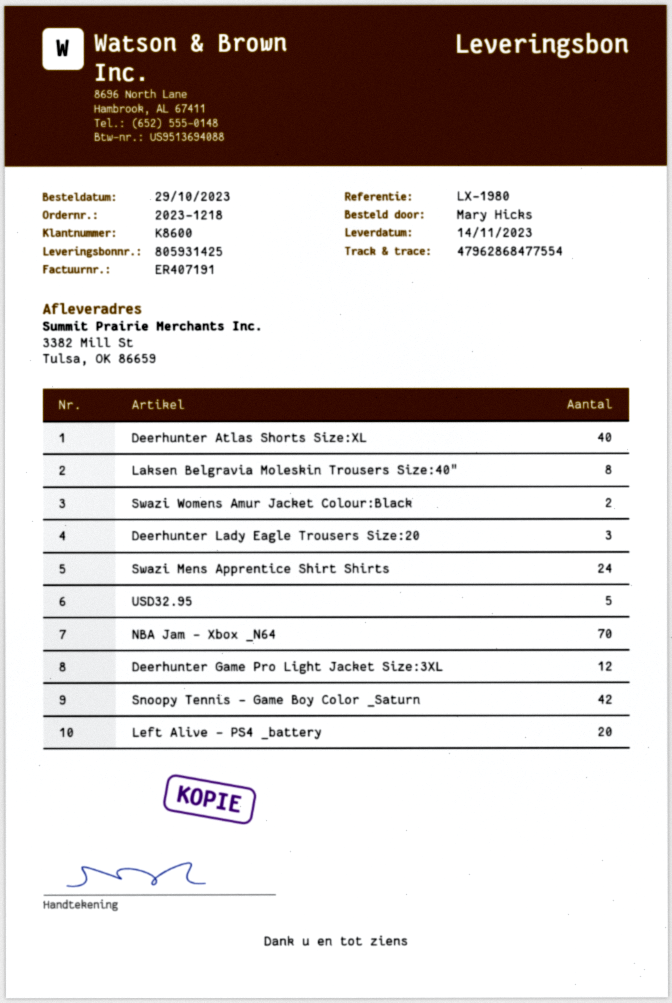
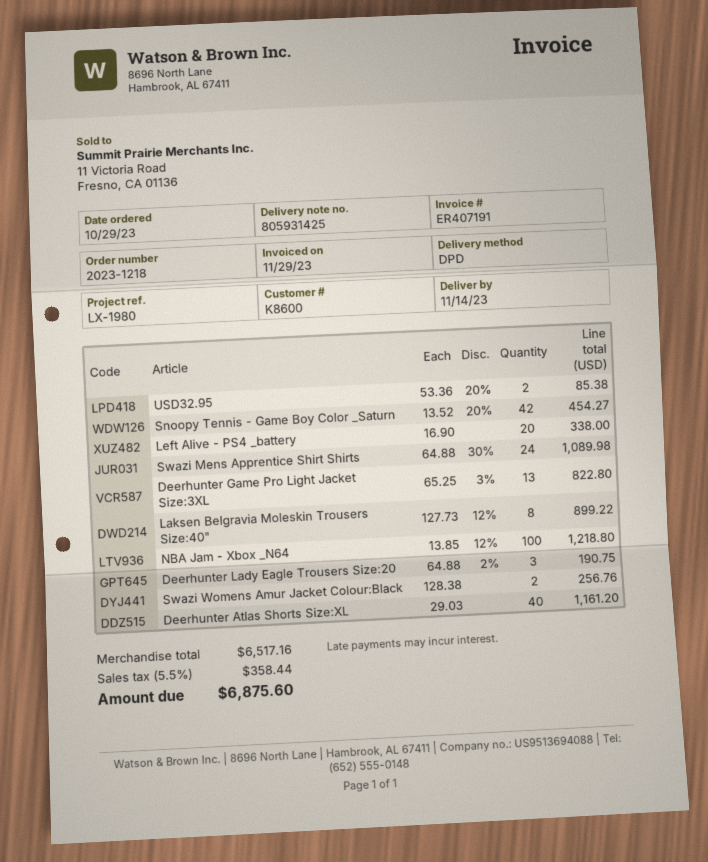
USD32.95: 5 -> 2
NBA Jam - Xbox _N64: 70 -> 100
Deerhunter Game Pro Light Jacket Size:3XL: 12 -> 13

